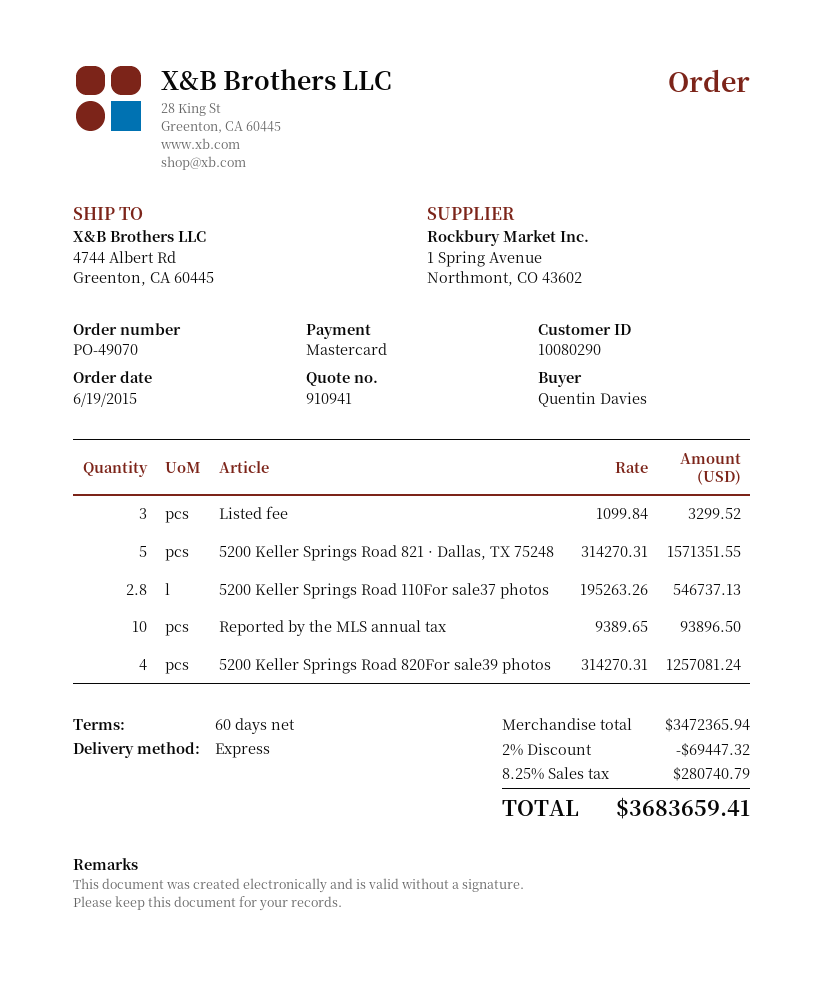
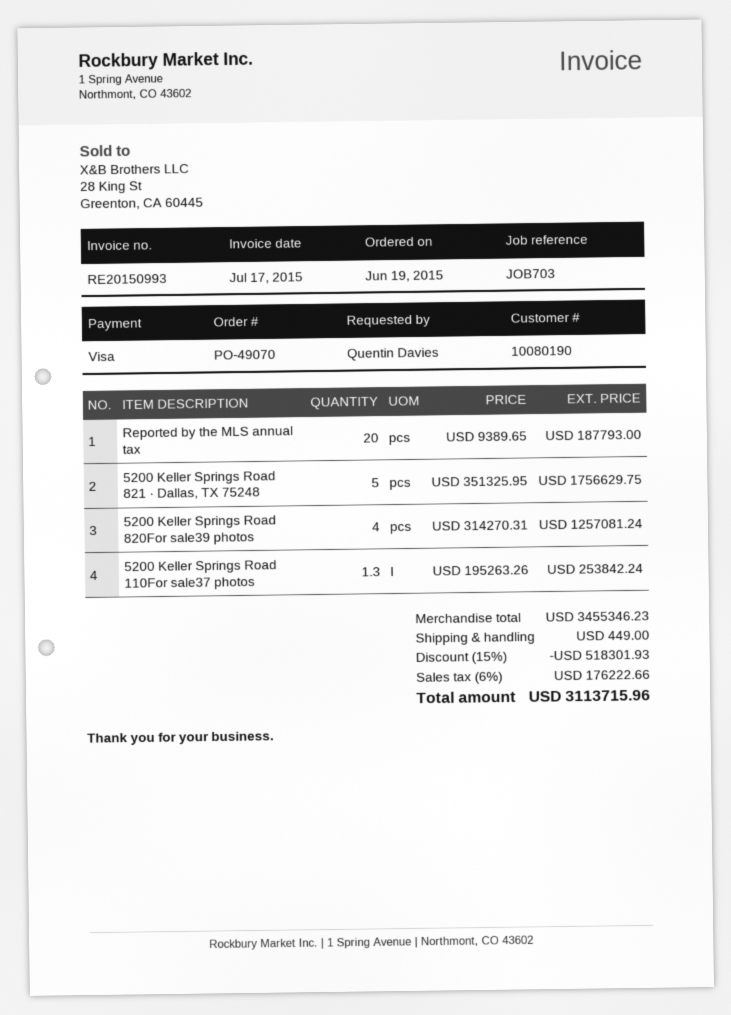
customer number: 10080290 -> 10080190
payment method: Mastercard -> Visa
Listed fee: 3 x 1099.84 = 3299.52 -> none
5200 Keller Springs Road 821 · Dallas, TX 75248: 5 x 314270.31 = 1571351.55 -> 5 x 351325.95 = 1756629.75
5200 Keller Springs Road 110For sale37 photos: 2.8 x 195263.26 = 546737.13 -> 1.3 x 195263.26 = 253842.24
Reported by the MLS annual tax: 10 x 9389.65 = 93896.50 -> 20 x 9389.65 = 187793.00
subtotal: 3472365.94 -> 3455346.23
discount: 2% = 69447.32 -> 15% = 518301.93
shipping: none -> 449.00
tax: 8.25% = 280740.79 -> 6% = 176222.66
total: 3683659.41 -> 3113715.96

